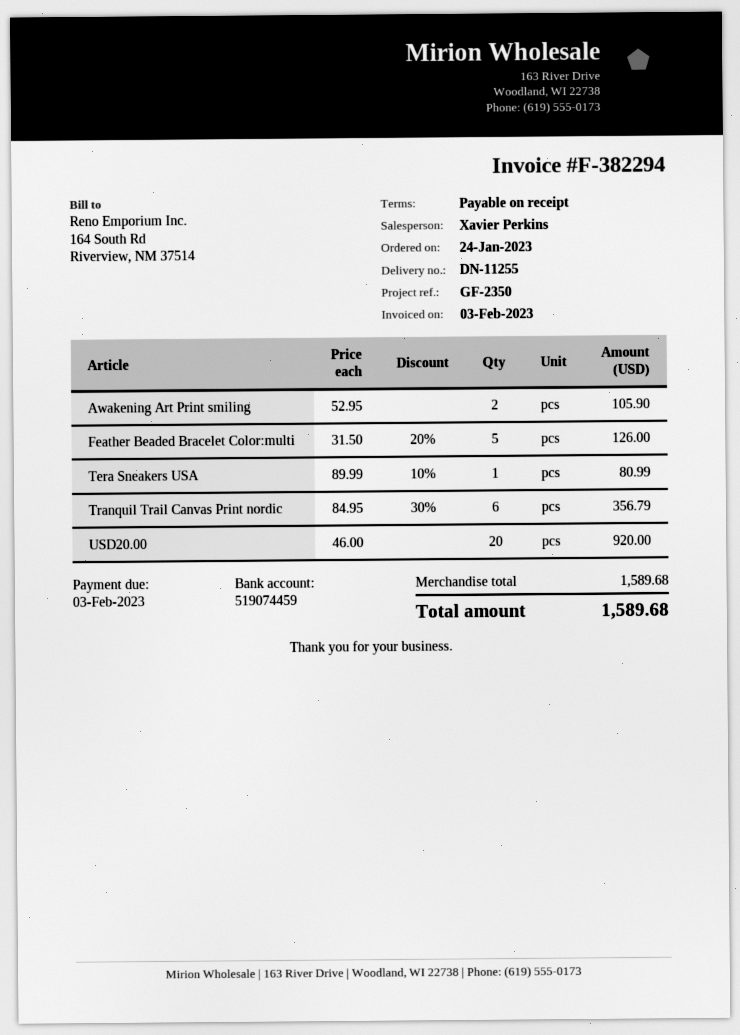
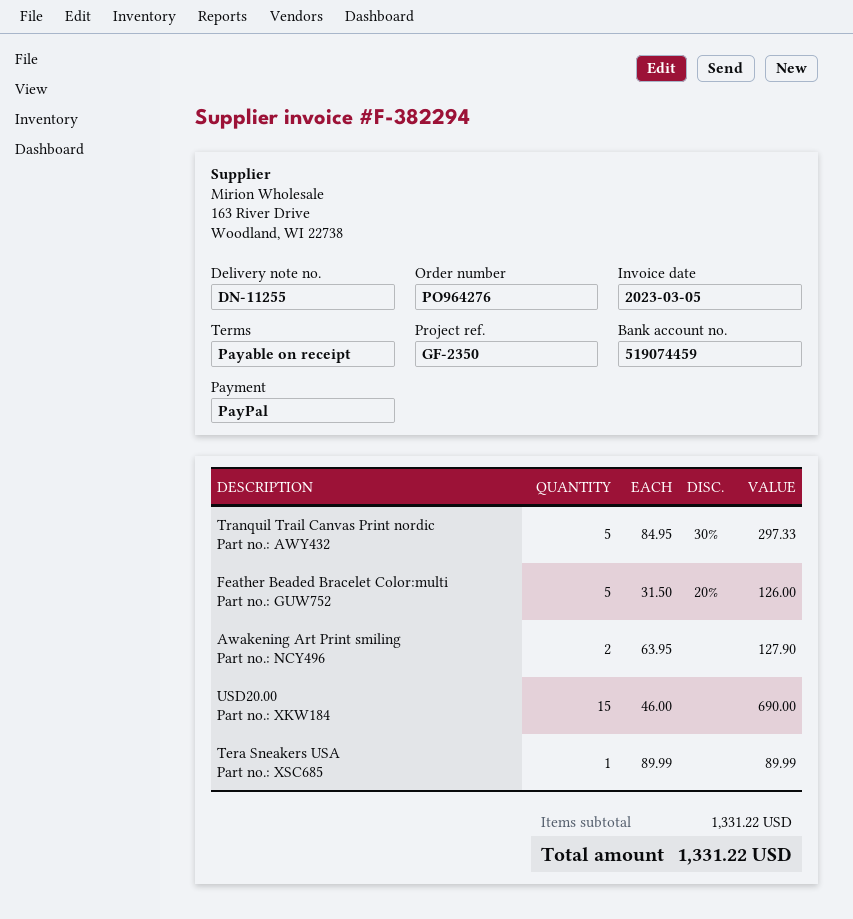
invoice date: 2023-02-03 -> 2023-03-05
Awakening Art Print smiling: 2 x 52.95 = 105.90 -> 2 x 63.95 = 127.90
Tera Sneakers USA: 1 x 89.99 - 10% = 80.99 -> 1 x 89.99 = 89.99
Tranquil Trail Canvas Print nordic: 6 x 84.95 - 30% = 356.79 -> 5 x 84.95 - 30% = 297.33
USD20.00: 20 x 46.00 = 920.00 -> 15 x 46.00 = 690.00
subtotal: 1589.68 -> 1331.22
total: 1589.68 -> 1331.22

